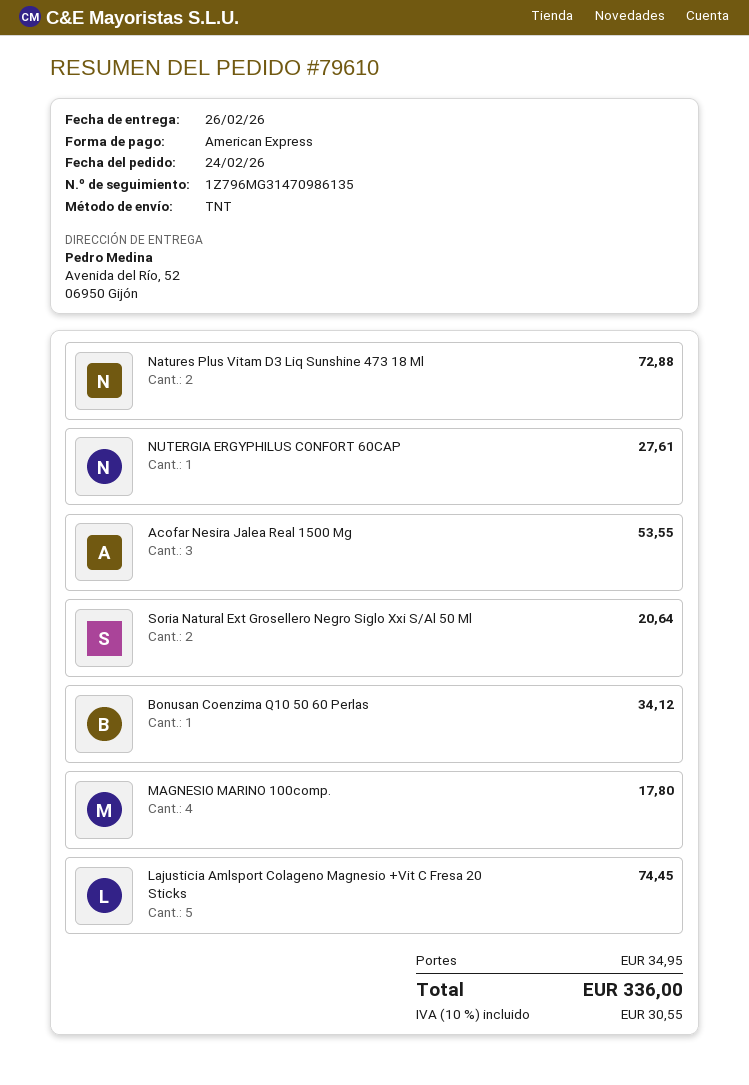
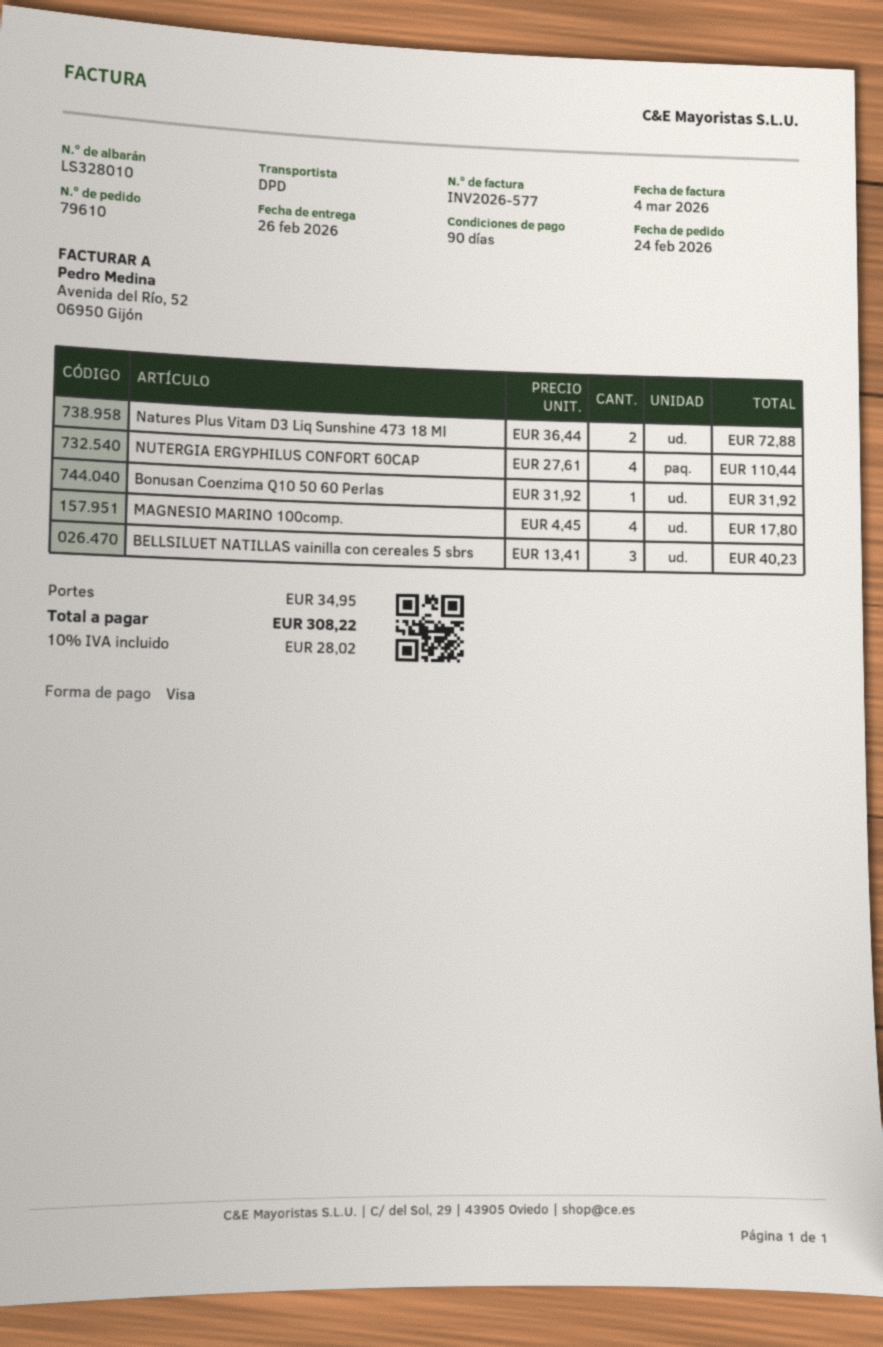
payment method: American Express -> Visa
shipping method: TNT -> DPD
NUTERGIA ERGYPHILUS CONFORT 60CAP: 1 for 27.61 -> 4 for 110.44
Acofar Nesira Jalea Real 1500 Mg: 3 for 53.55 -> none
Soria Natural Ext Grosellero Negro Siglo Xxi S/Al 50 Ml: 2 for 20.64 -> none
Bonusan Coenzima Q10 50 60 Perlas: 1 for 34.12 -> 1 for 31.92
Lajusticia Amlsport Colageno Magnesio +Vit C Fresa 20 Sticks: 5 for 74.45 -> none
BELLSILUET NATILLAS vainilla con cereales 5 sbrs: none -> 3 for 40.23
tax: 10% = 30.55 -> 10% = 28.02
total: 336.00 -> 308.22

